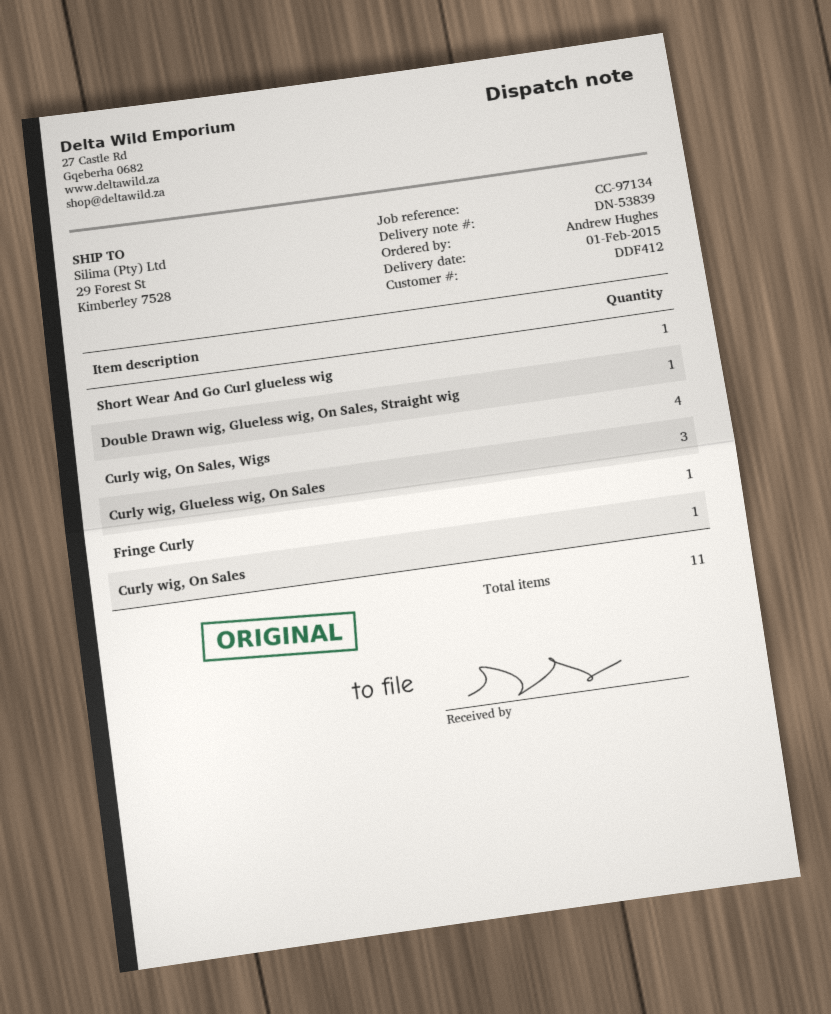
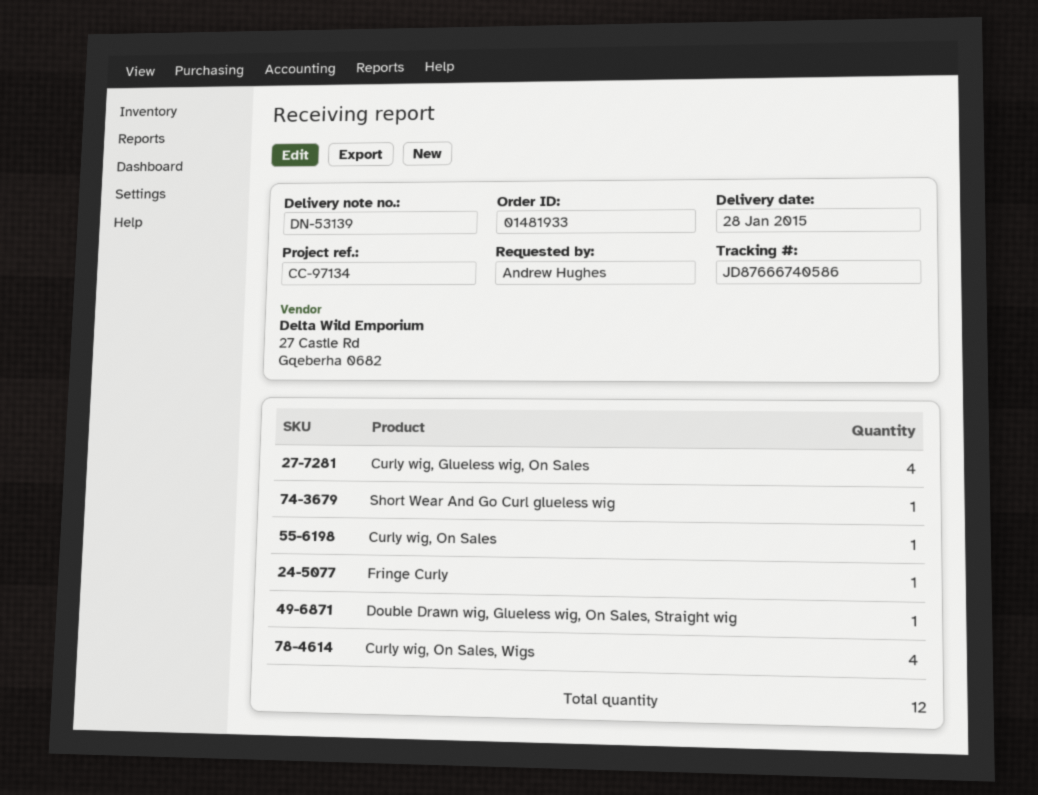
delivery note number: DN-53839 -> DN-53139
delivery date: 2015-02-01 -> 2015-01-28
Curly wig, Glueless wig, On Sales: 3 -> 4
total quantity: 11 -> 12

